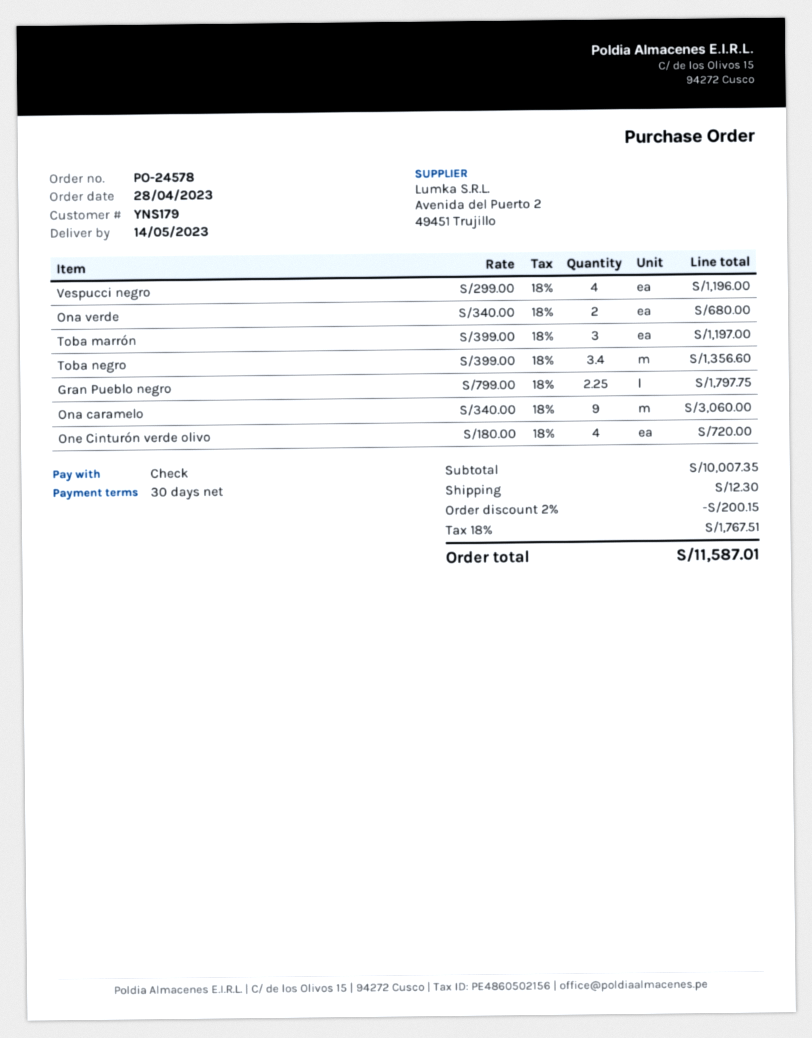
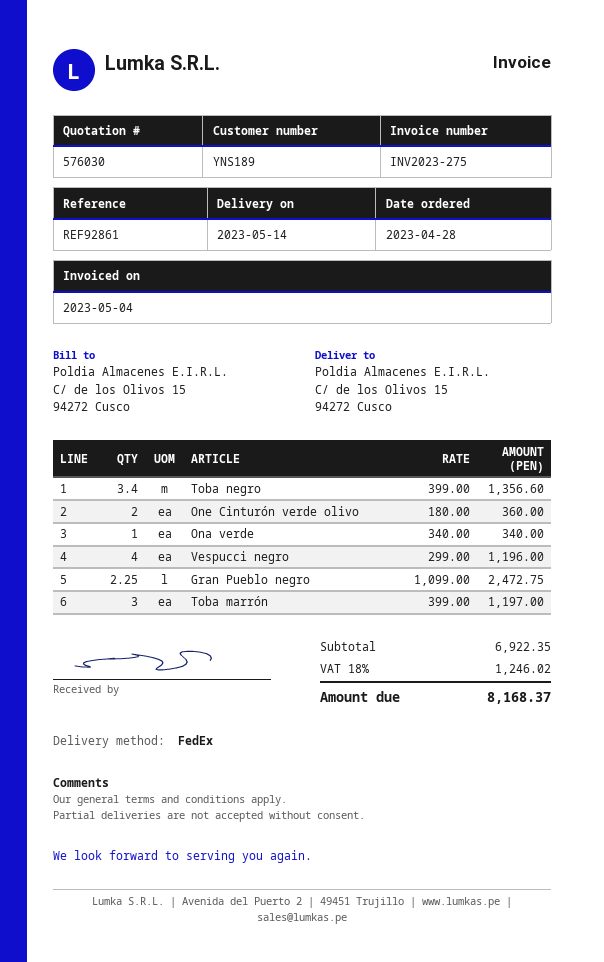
customer number: YNS179 -> YNS189
Ona verde: 2 x 340.00 = 680.00 -> 1 x 340.00 = 340.00
Gran Pueblo negro: 2.25 x 799.00 = 1797.75 -> 2.25 x 1099.00 = 2472.75
Ona caramelo: 9 x 340.00 = 3060.00 -> none
One Cinturón verde olivo: 4 x 180.00 = 720.00 -> 2 x 180.00 = 360.00
subtotal: 10007.35 -> 6922.35
discount: 2% = 200.15 -> none
shipping: 12.30 -> none
tax: 18% = 1767.51 -> 18% = 1246.02
total: 11587.01 -> 8168.37

